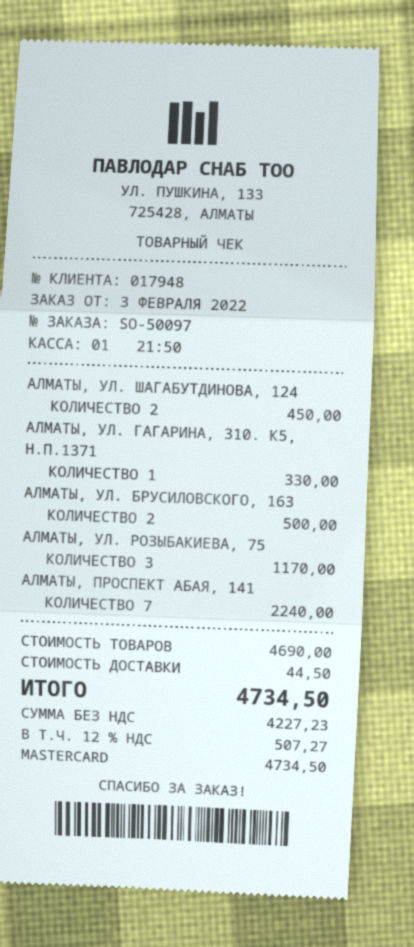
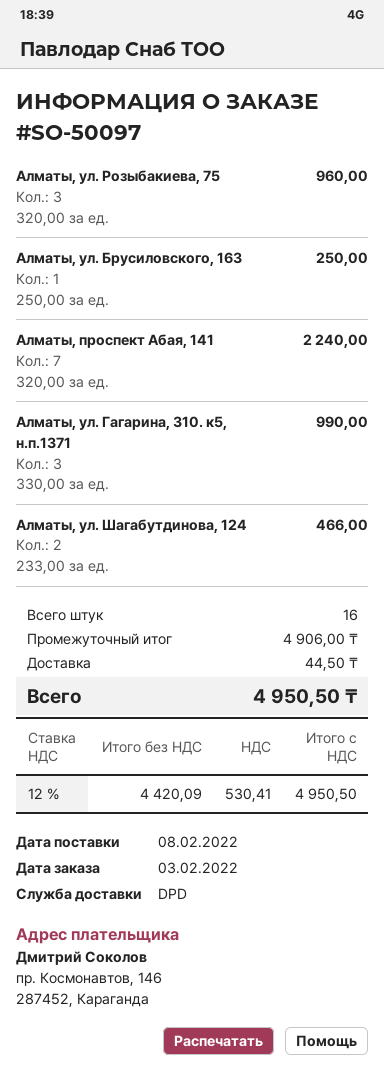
АЛМАТЫ, УЛ. ШАГАБУТДИНОВА, 124: 2 for 450.00 -> 2 for 466.00
АЛМАТЫ, УЛ. ГАГАРИНА, 310. К5, Н.П.1371: 1 for 330.00 -> 3 for 990.00
АЛМАТЫ, УЛ. БРУСИЛОВСКОГО, 163: 2 for 500.00 -> 1 for 250.00
АЛМАТЫ, УЛ. РОЗЫБАКИЕВА, 75: 3 for 1170.00 -> 3 for 960.00
subtotal: 4690.00 -> 4906.00
net: 4227.23 -> 4420.09
tax: 12% = 507.27 -> 12% = 530.41
total: 4734.50 -> 4950.50

